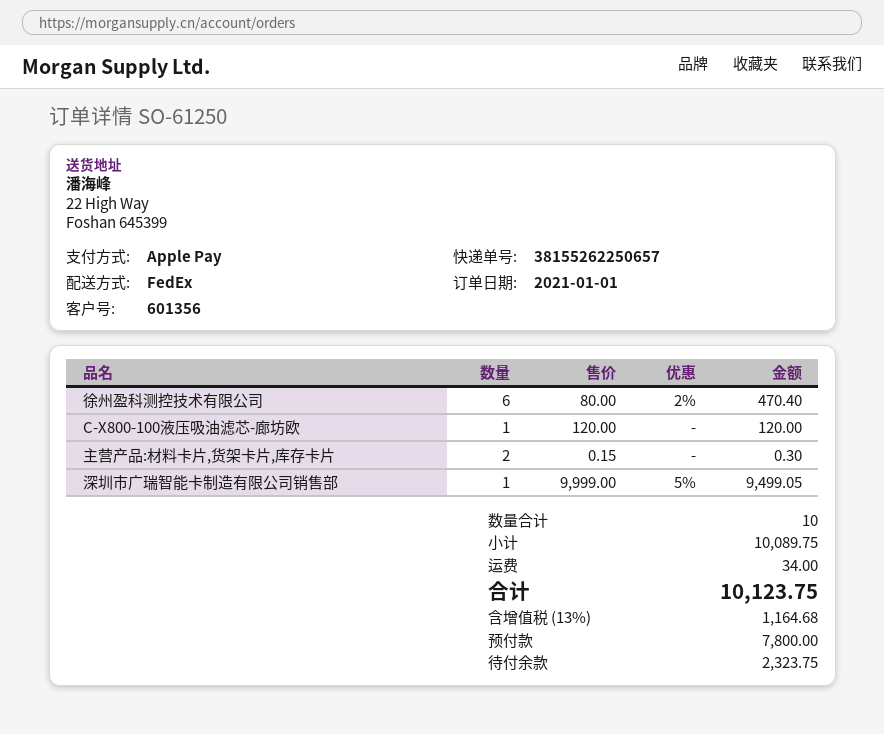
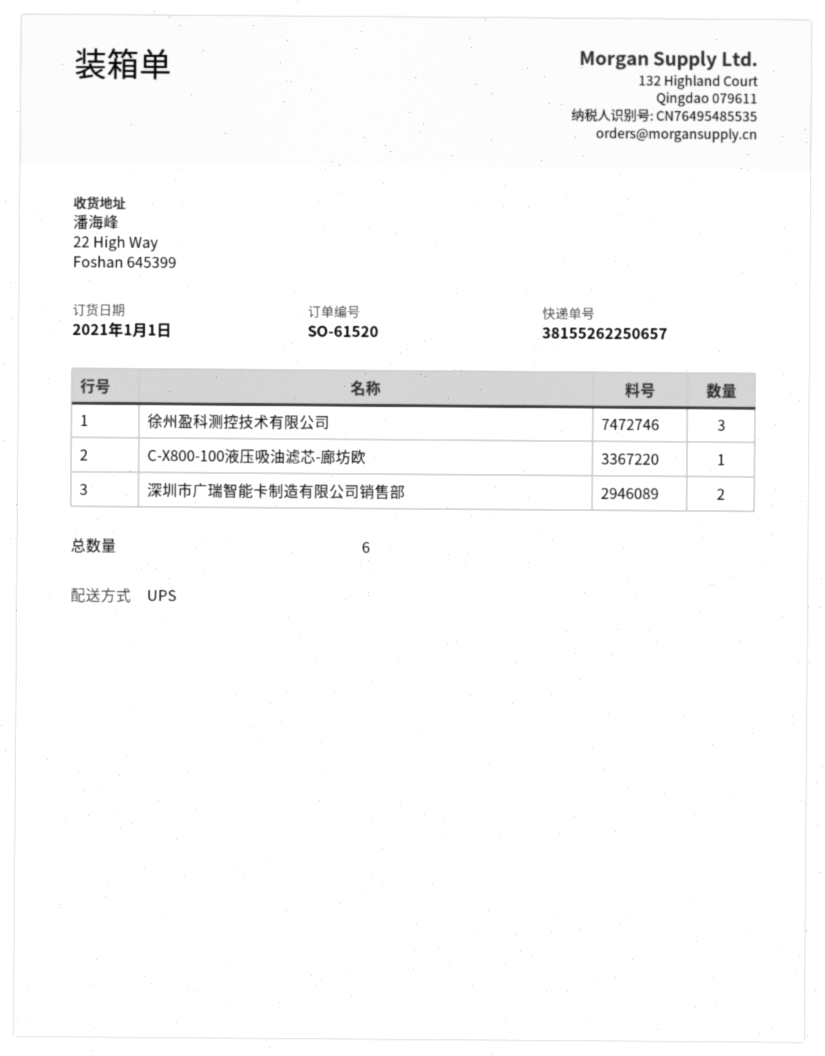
order number: SO-61250 -> SO-61520
shipping method: FedEx -> UPS
徐州盈科测控技术有限公司: 6 -> 3
主营产品:材料卡片,货架卡片,库存卡片: 2 -> none
深圳市广瑞智能卡制造有限公司销售部: 1 -> 2
total quantity: 10 -> 6

